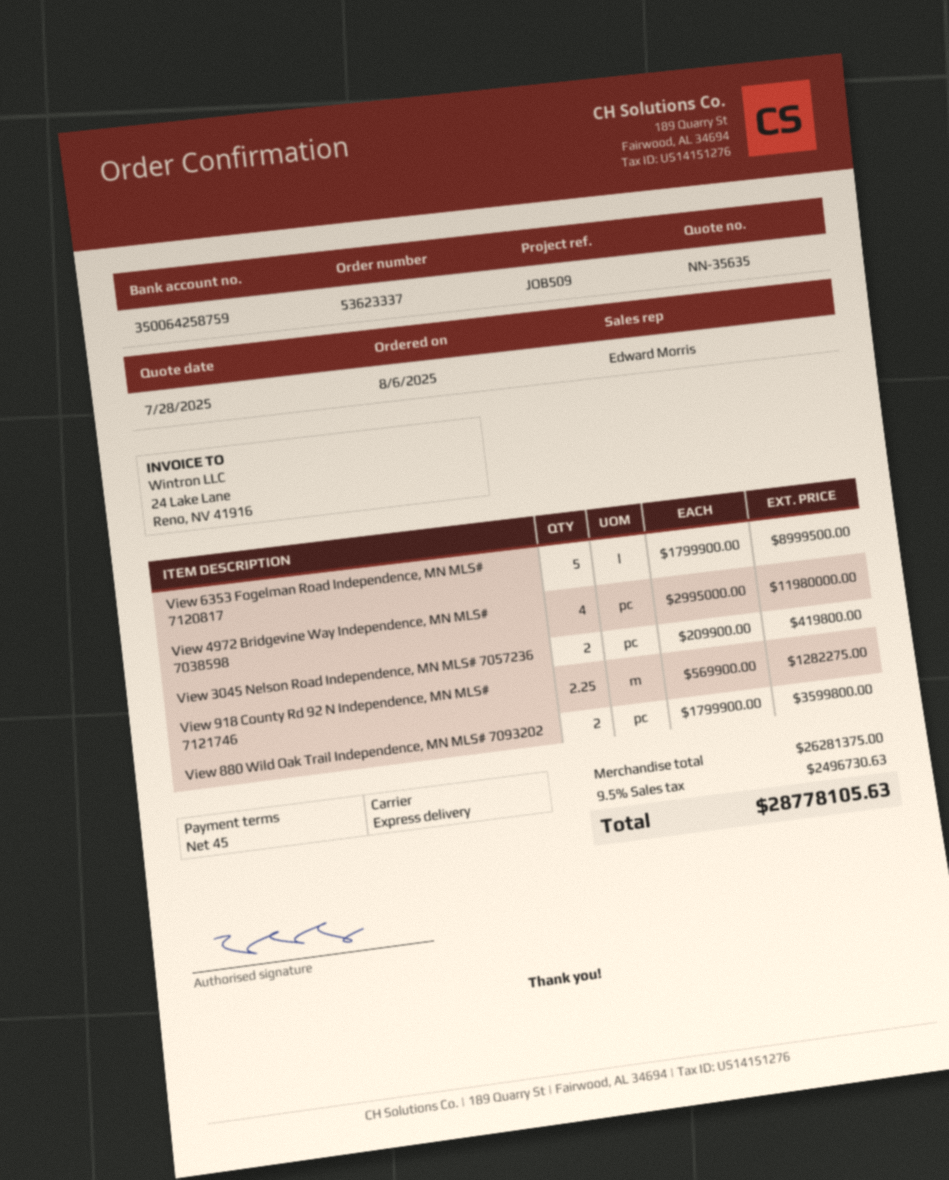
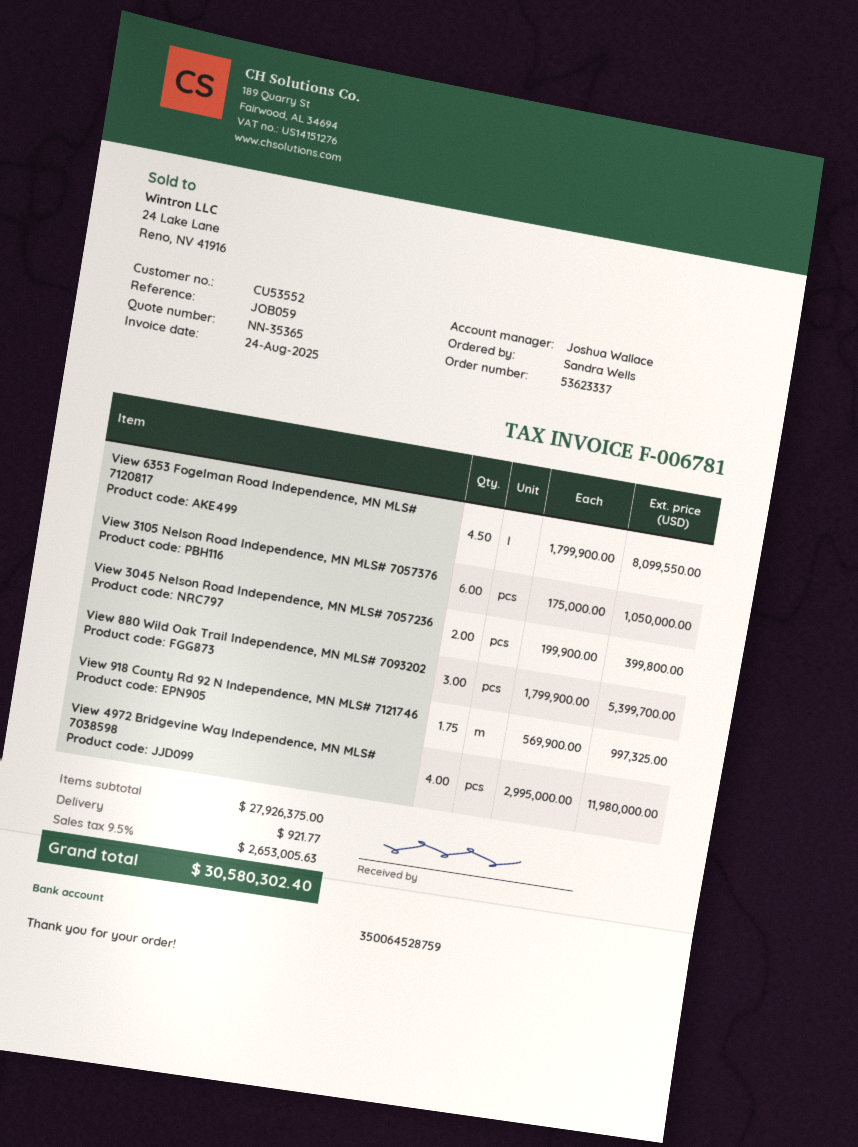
quote number: NN-35635 -> NN-35365
reference: JOB509 -> JOB059
sales rep: Edward Morris -> Joshua Wallace
bank account: 350064258759 -> 350064528759
View 6353 Fogelman Road Independence, MN MLS# 7120817: 5 x 1799900.00 = 8999500.00 -> 4.5 x 1799900.00 = 8099550.00
View 3045 Nelson Road Independence, MN MLS# 7057236: 2 x 209900.00 = 419800.00 -> 2 x 199900.00 = 399800.00
View 918 County Rd 92 N Independence, MN MLS# 7121746: 2.25 x 569900.00 = 1282275.00 -> 1.75 x 569900.00 = 997325.00
View 880 Wild Oak Trail Independence, MN MLS# 7093202: 2 x 1799900.00 = 3599800.00 -> 3 x 1799900.00 = 5399700.00
View 3105 Nelson Road Independence, MN MLS# 7057376: none -> 6 x 175000.00 = 1050000.00
subtotal: 26281375.00 -> 27926375.00
shipping: none -> 921.77
tax: 9.5% = 2496730.63 -> 9.5% = 2653005.63
total: 28778105.63 -> 30580302.40

